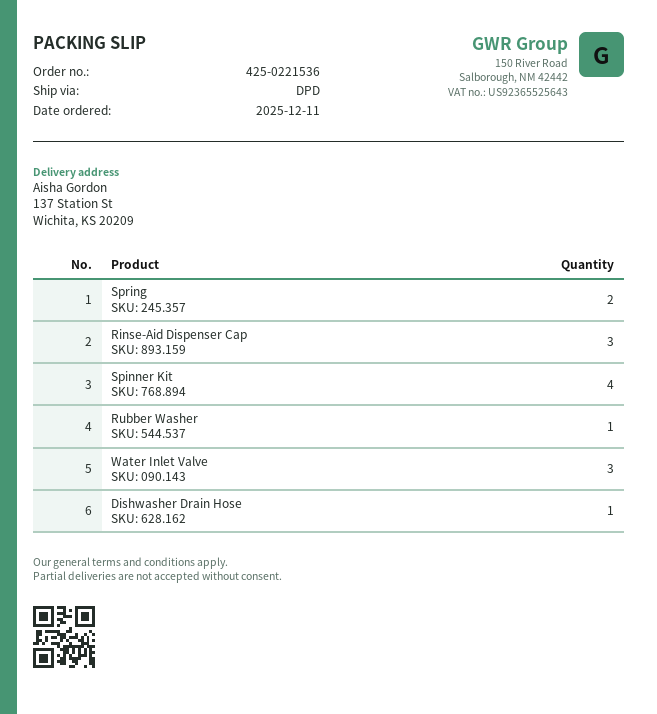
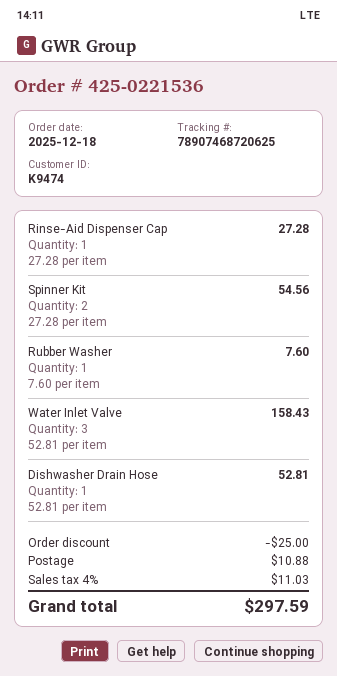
order date: 2025-12-11 -> 2025-12-18
Spring: 2 -> none
Rinse-Aid Dispenser Cap: 3 -> 1
Spinner Kit: 4 -> 2

